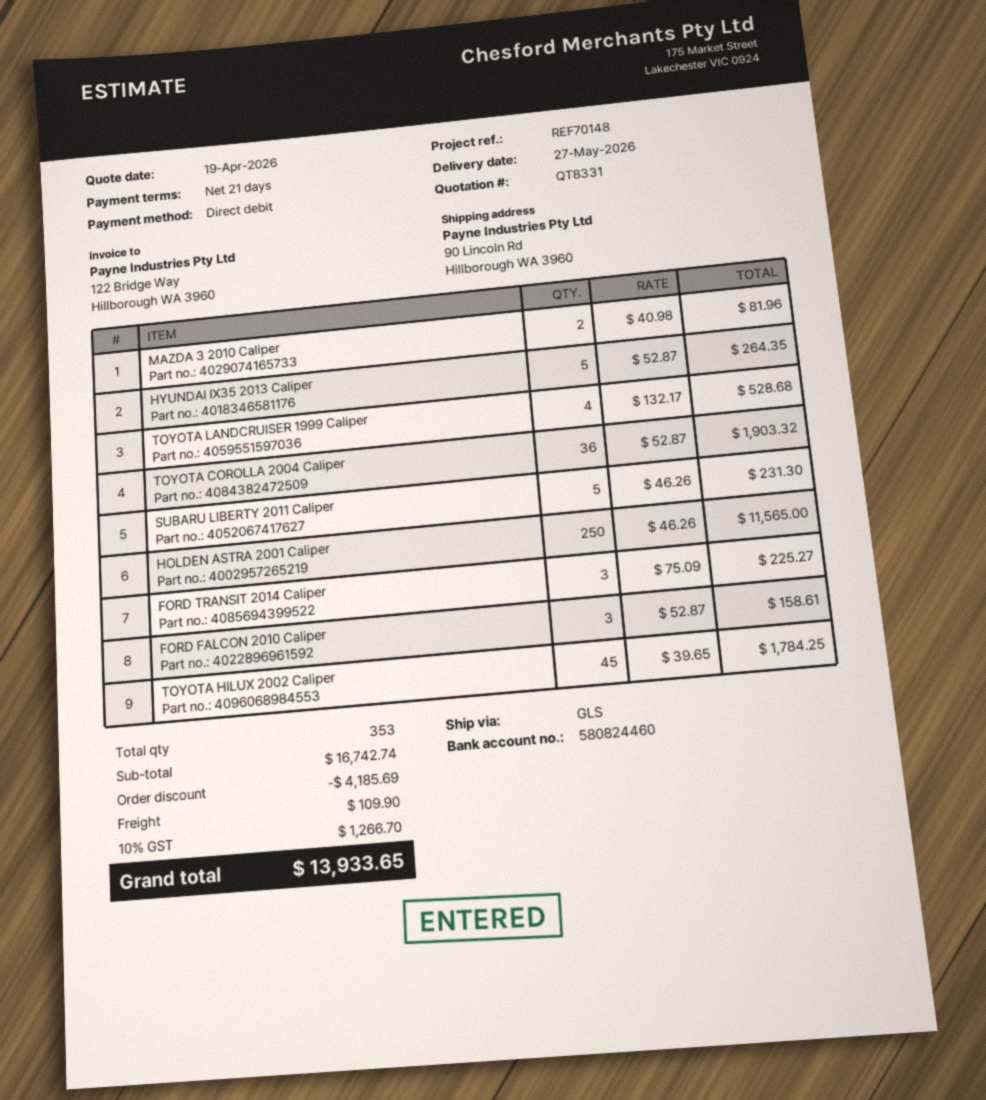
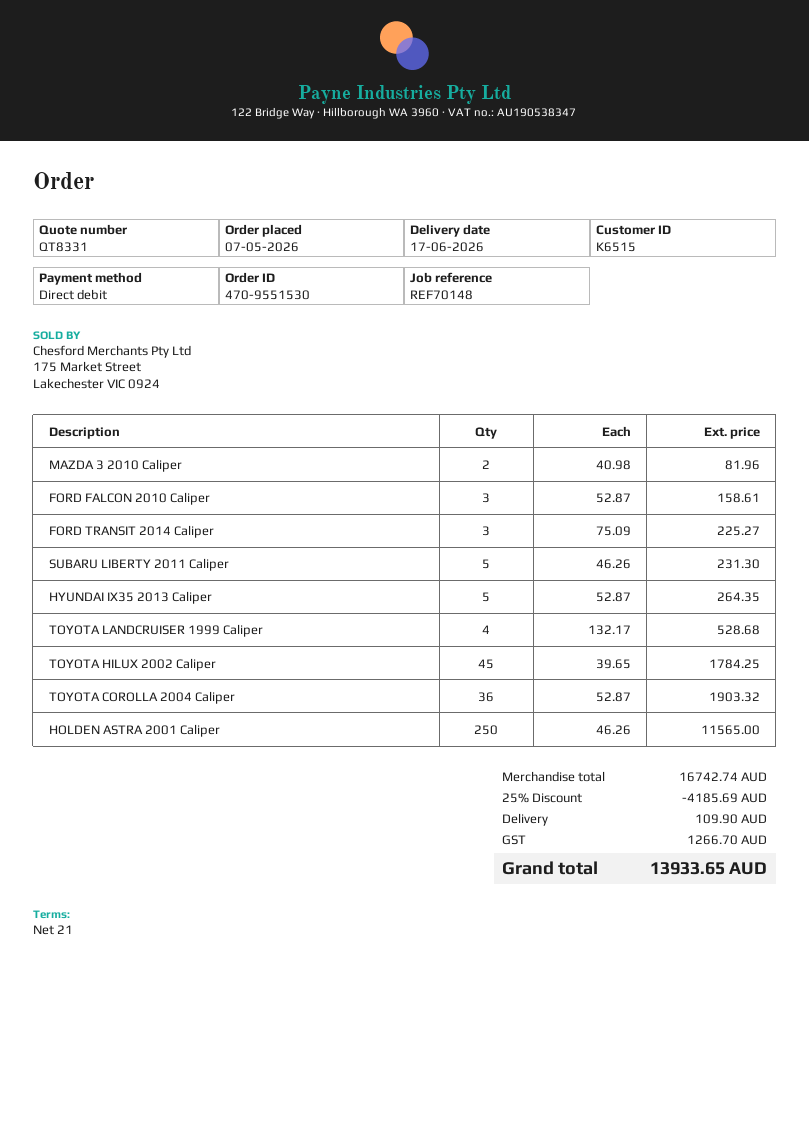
delivery date: 2026-05-27 -> 2026-06-17

